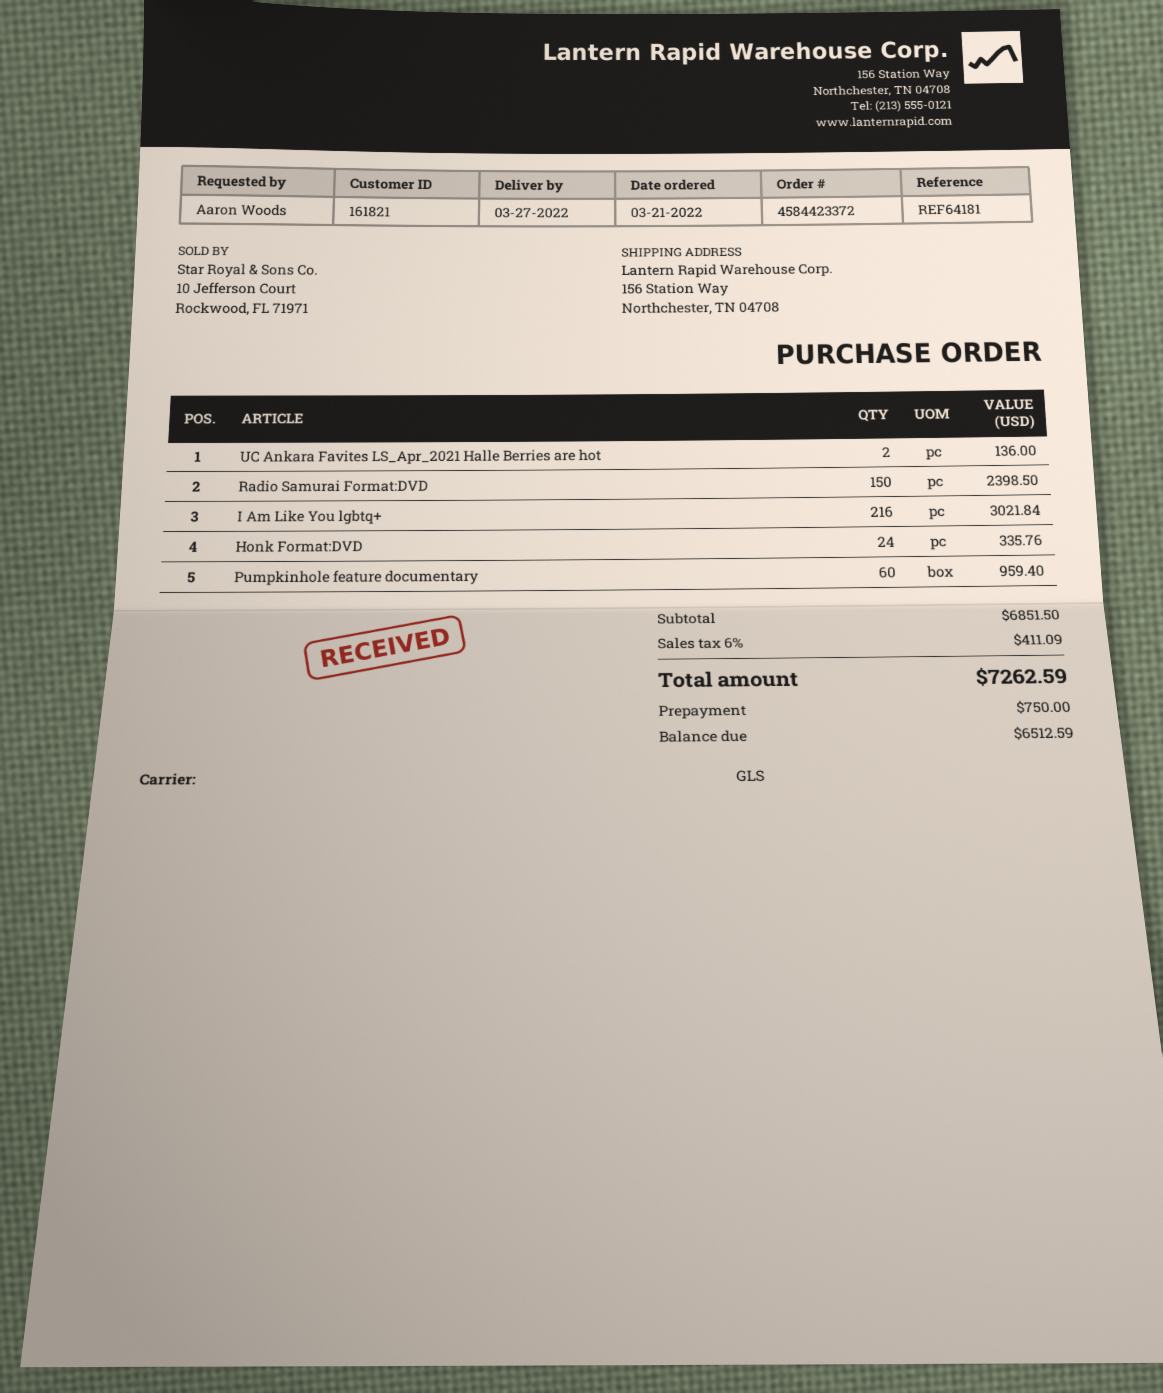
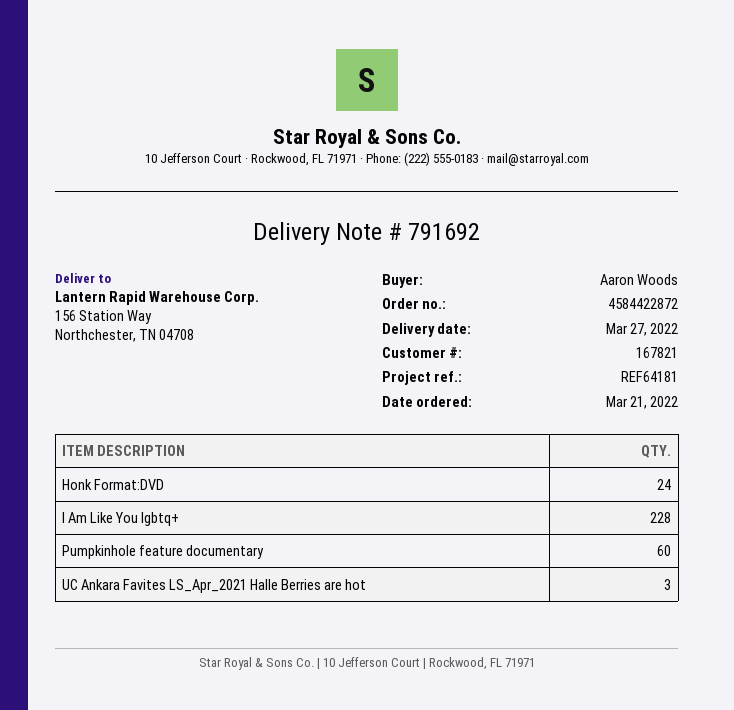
order number: 4584423372 -> 4584422872
customer number: 161821 -> 167821
UC Ankara Favites LS_Apr_2021 Halle Berries are hot: 2 -> 3
Radio Samurai Format:DVD: 150 -> none
I Am Like You lgbtq+: 216 -> 228

